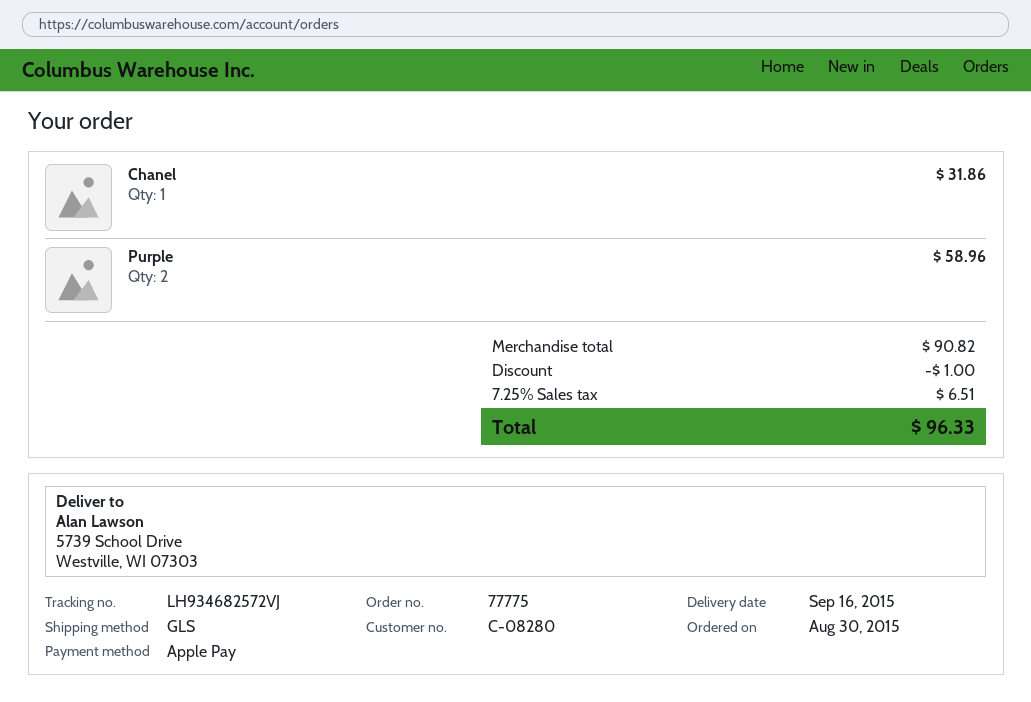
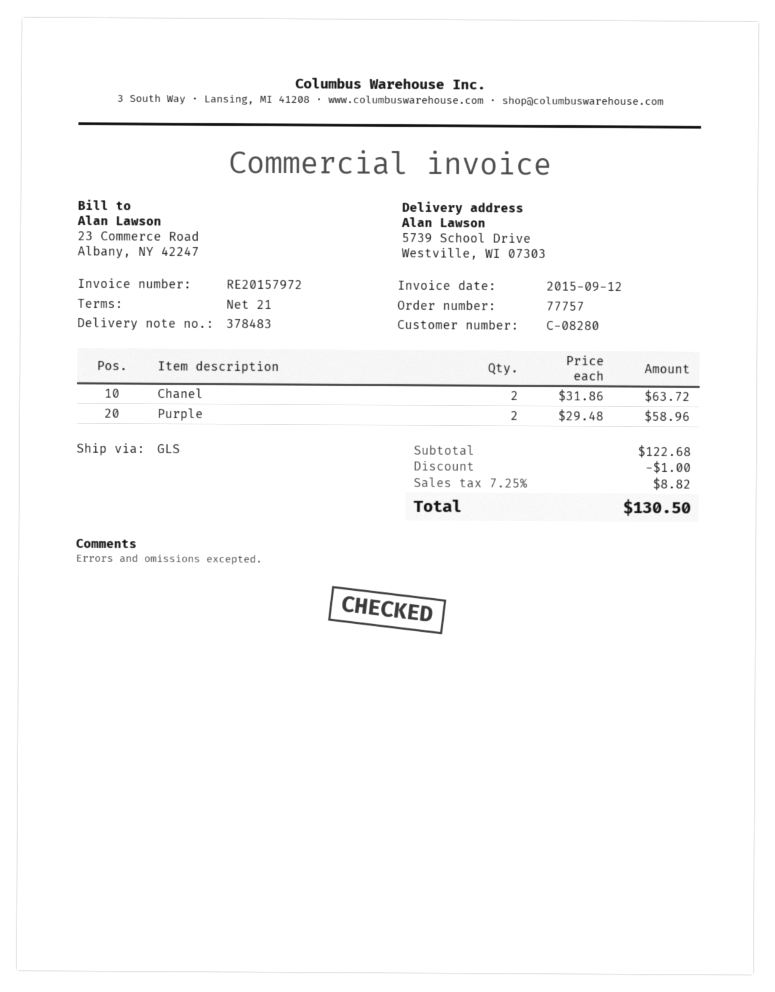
order number: 77775 -> 77757
Chanel: 1 for 31.86 -> 2 for 63.72
subtotal: 90.82 -> 122.68
tax: 7.25% = 6.51 -> 7.25% = 8.82
total: 96.33 -> 130.50

